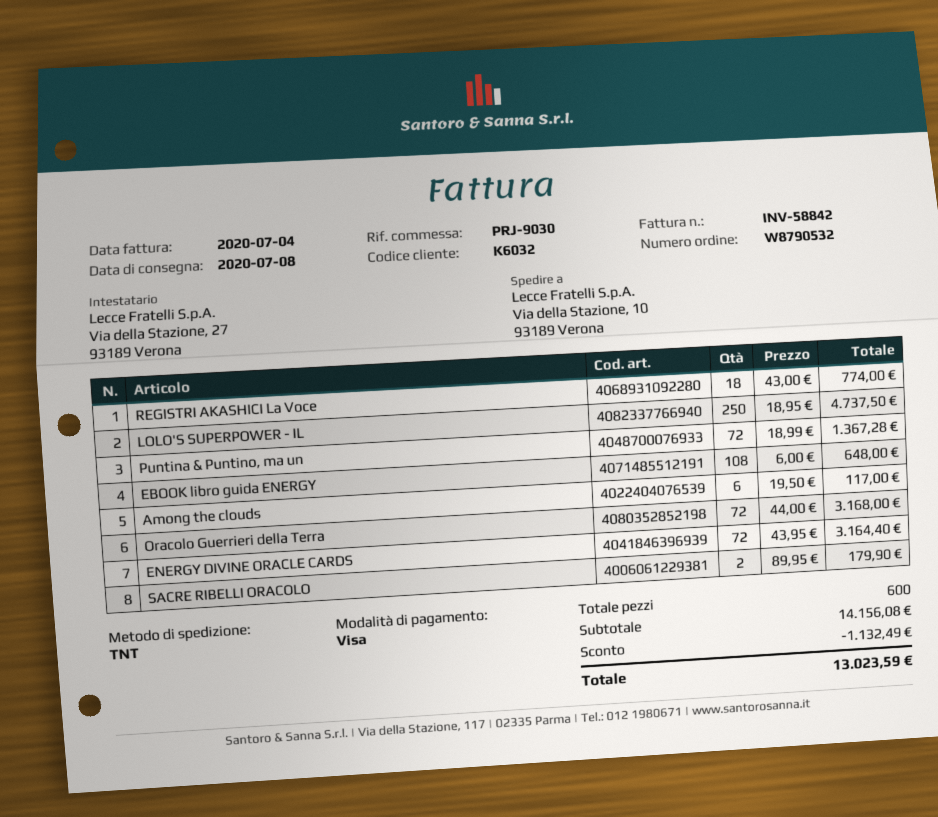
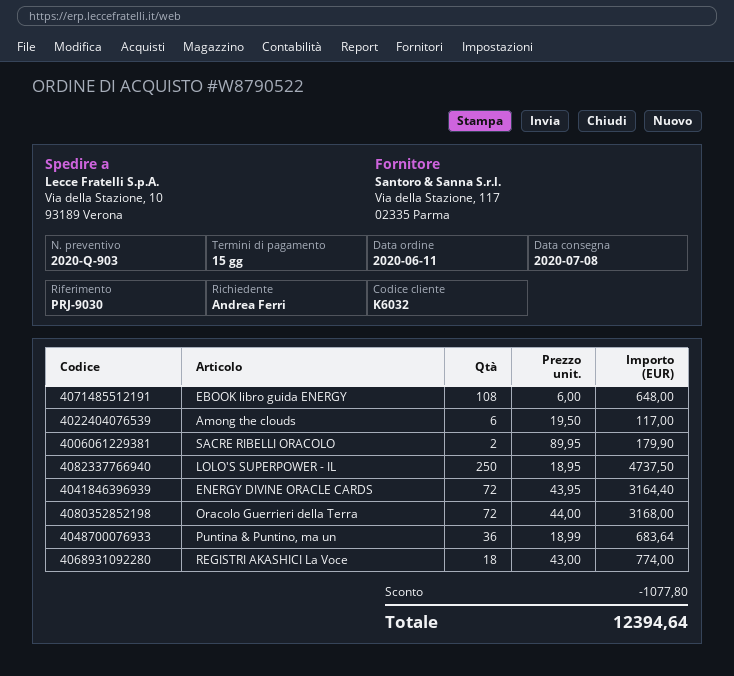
order number: W8790532 -> W8790522
Puntina & Puntino, ma un: 72 x 18.99 = 1367.28 -> 36 x 18.99 = 683.64
discount: 1132.49 -> 1077.80
total: 13023.59 -> 12394.64

